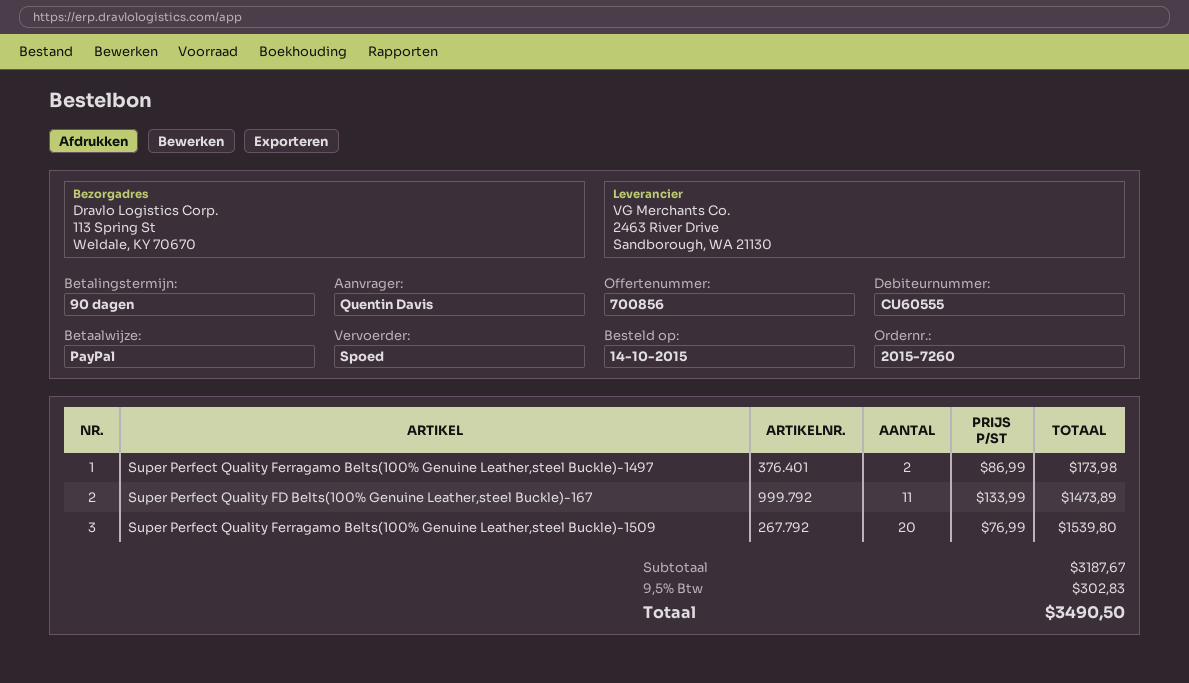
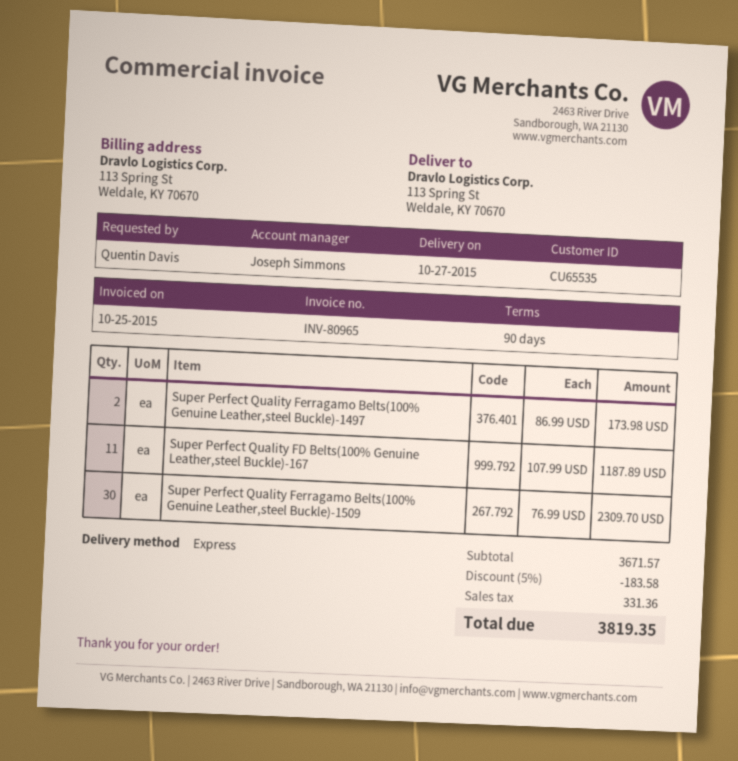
customer number: CU60555 -> CU65535
Super Perfect Quality FD Belts(100% Genuine Leather,steel Buckle)-167: 11 x 133.99 = 1473.89 -> 11 x 107.99 = 1187.89
Super Perfect Quality Ferragamo Belts(100% Genuine Leather,steel Buckle)-1509: 20 x 76.99 = 1539.80 -> 30 x 76.99 = 2309.70
subtotal: 3187.67 -> 3671.57
discount: none -> 5% = 183.58
tax: 302.83 -> 331.36
total: 3490.50 -> 3819.35

